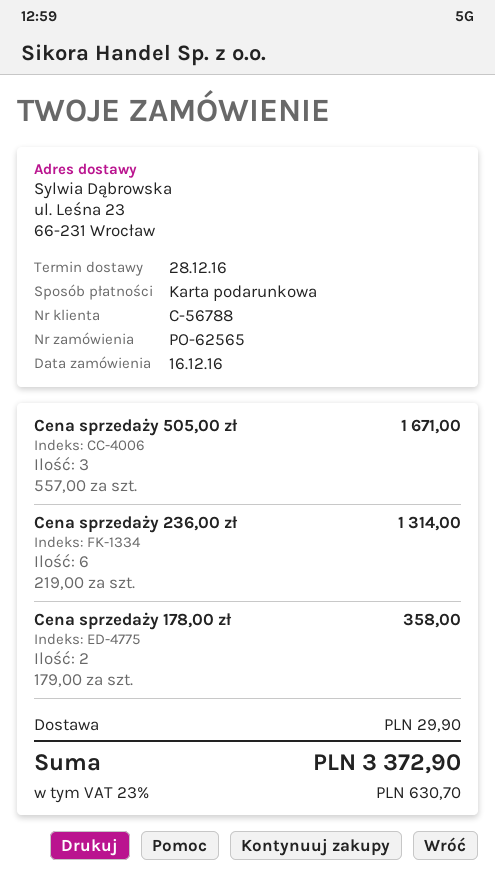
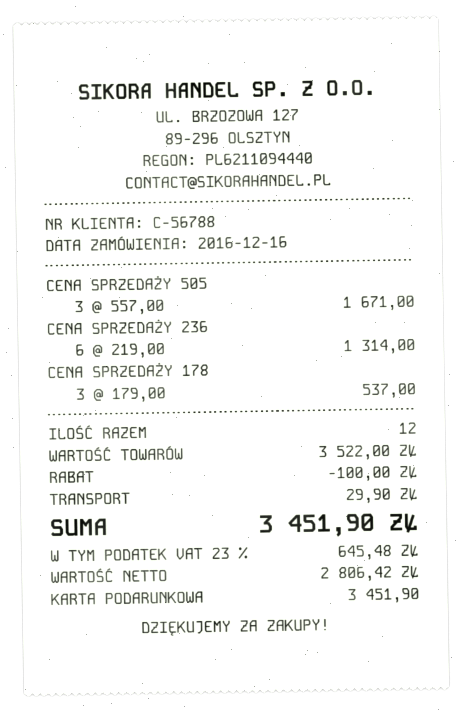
Cena sprzedaży 178,00 zł: 2 x 179.00 = 358.00 -> 3 x 179.00 = 537.00
discount: none -> 100.00
tax: 23% = 630.70 -> 23% = 645.48
total: 3372.90 -> 3451.90

